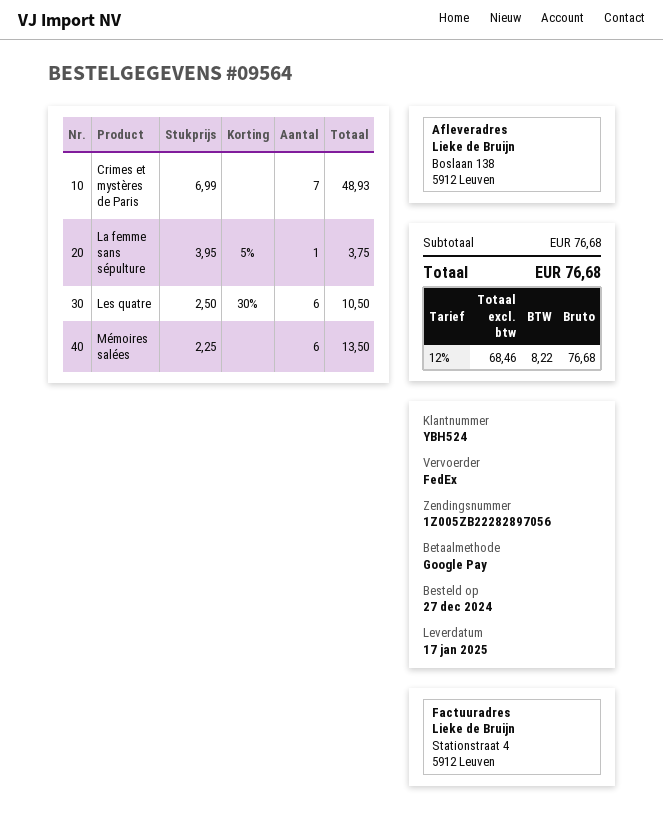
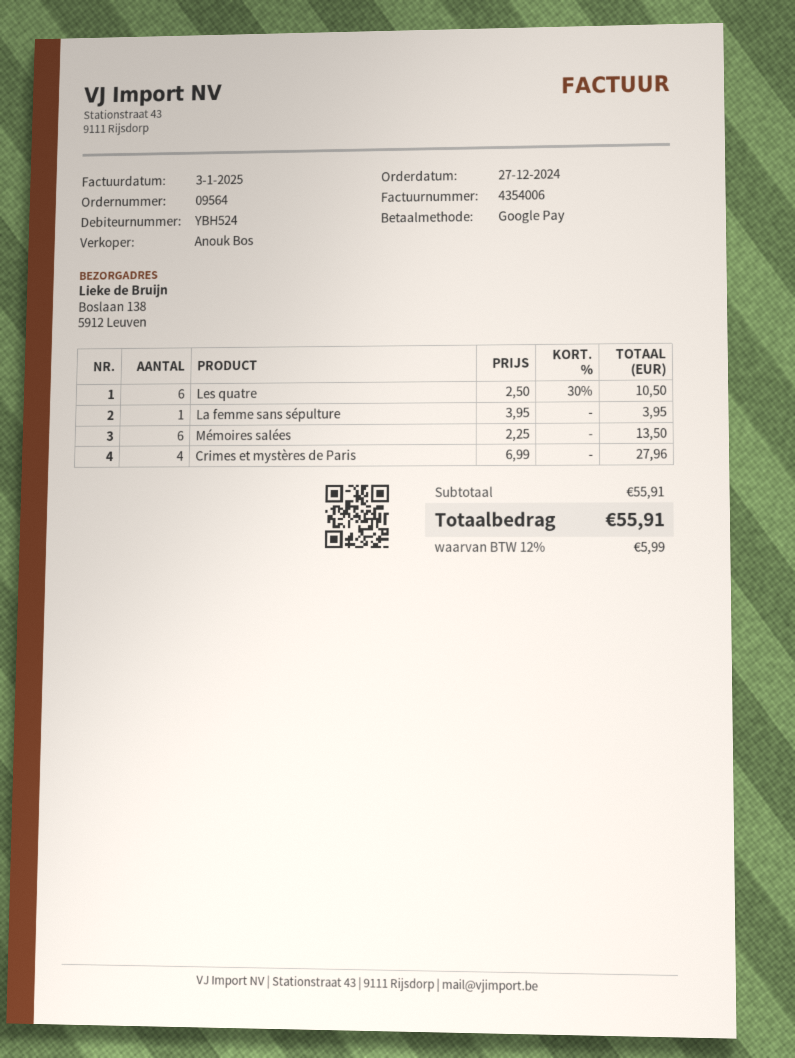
Crimes et mystères de Paris: 7 x 6.99 = 48.93 -> 4 x 6.99 = 27.96
La femme sans sépulture: 1 x 3.95 - 5% = 3.75 -> 1 x 3.95 = 3.95
subtotal: 76.68 -> 55.91
tax: 12% = 8.22 -> 12% = 5.99
total: 76.68 -> 55.91

